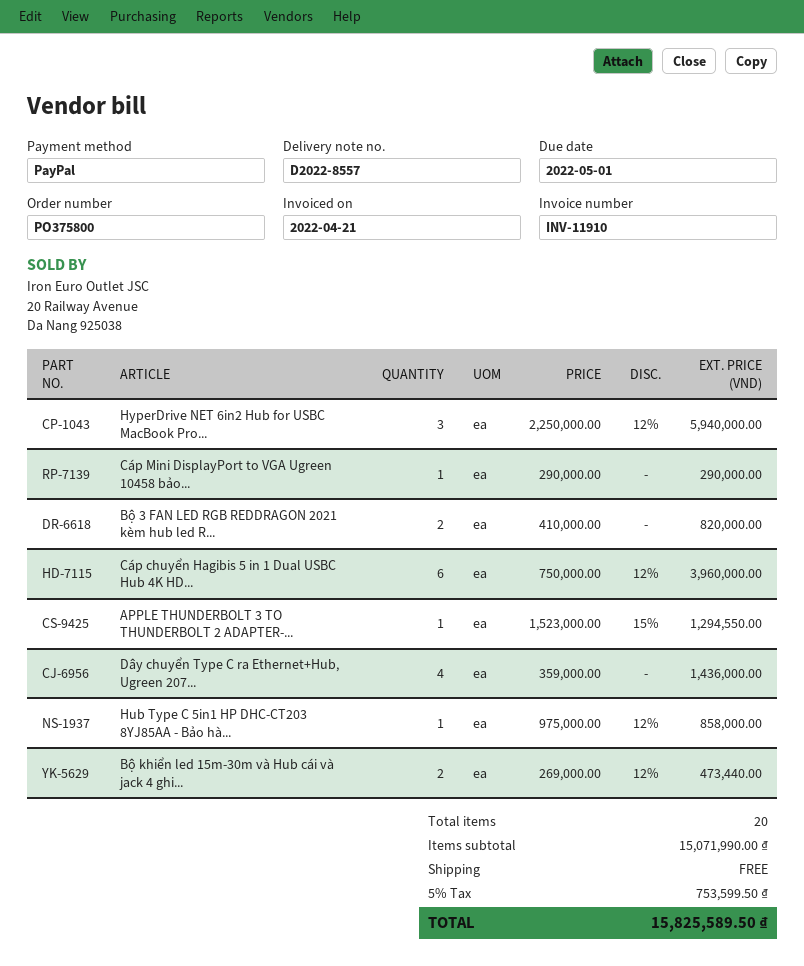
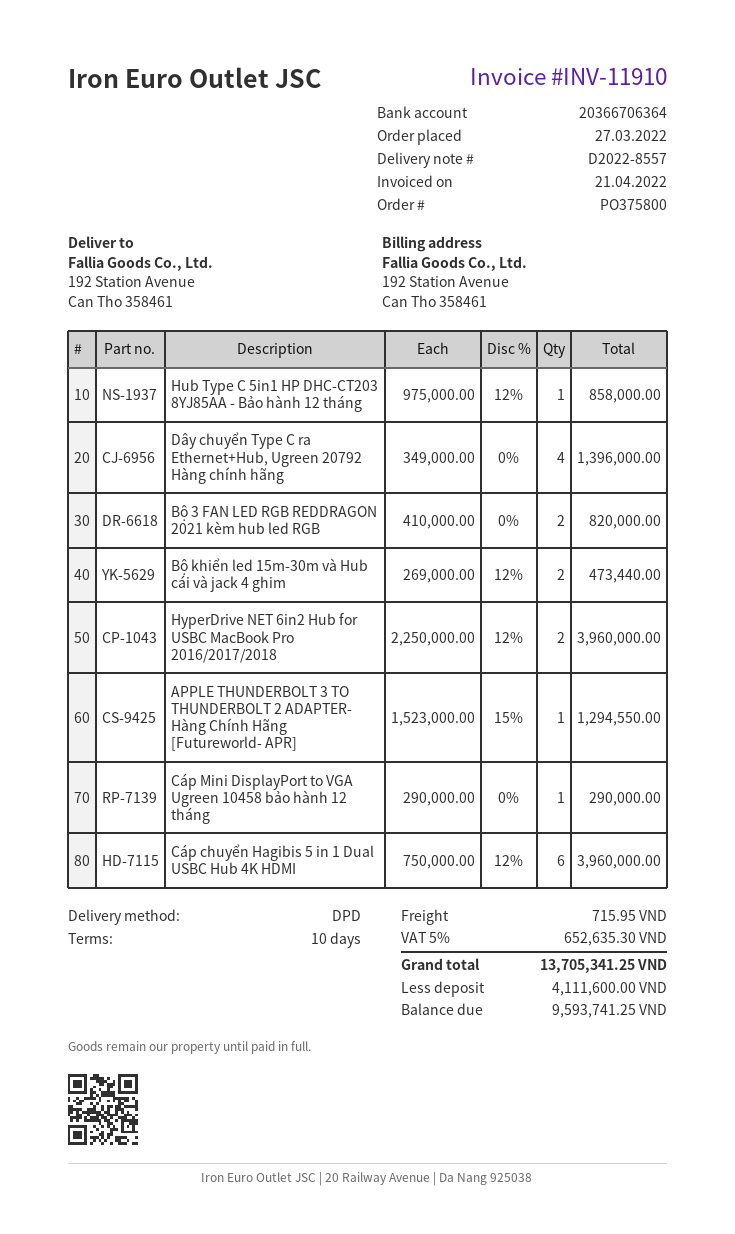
HyperDrive NET 6in2 Hub for USBC MacBook Pro...: 3 x 2250000.00 - 12% = 5940000.00 -> 2 x 2250000.00 - 12% = 3960000.00
Dây chuyển Type C ra Ethernet+Hub, Ugreen 207...: 4 x 359000.00 = 1436000.00 -> 4 x 349000.00 = 1396000.00
shipping: 0.00 -> 715.95
tax: 5% = 753599.50 -> 5% = 652635.30
total: 15825589.50 -> 13705341.25

